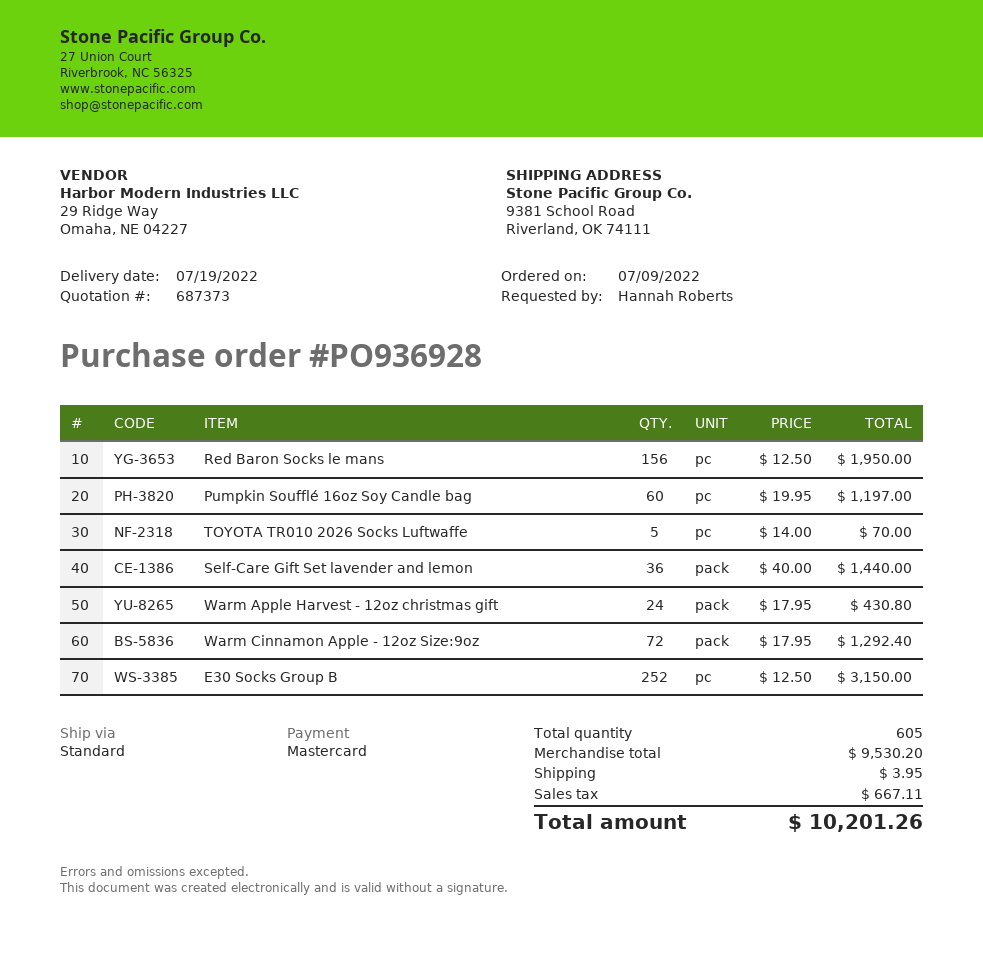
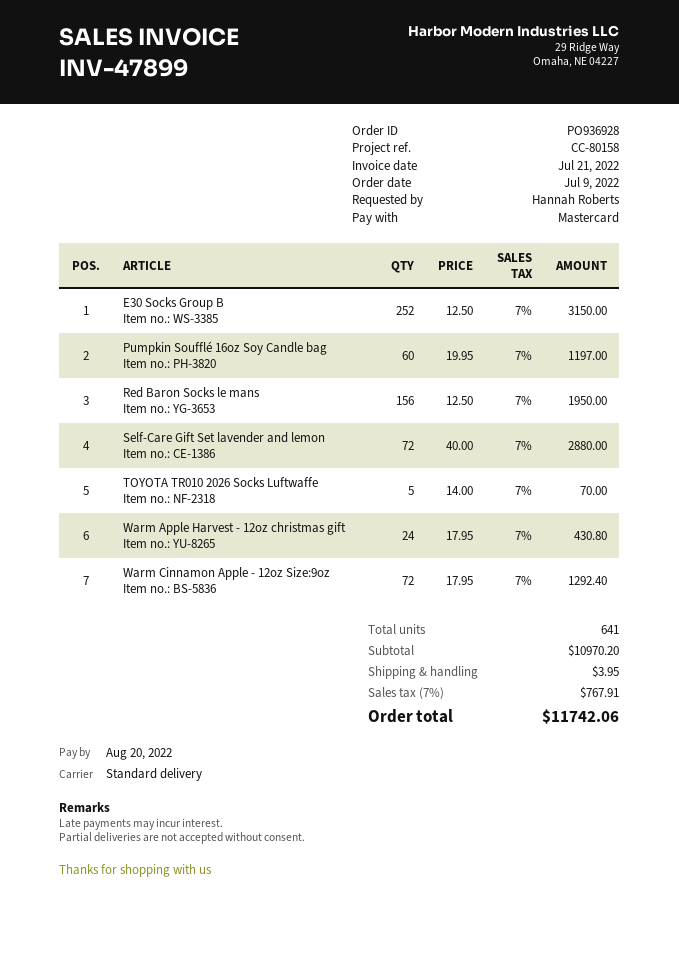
Self-Care Gift Set lavender and lemon: 36 x 40.00 = 1440.00 -> 72 x 40.00 = 2880.00
total quantity: 605 -> 641
subtotal: 9530.20 -> 10970.20
tax: 667.11 -> 767.91
total: 10201.26 -> 11742.06

